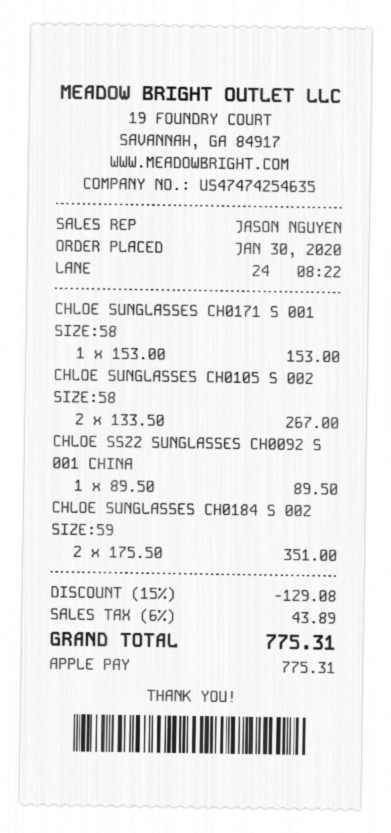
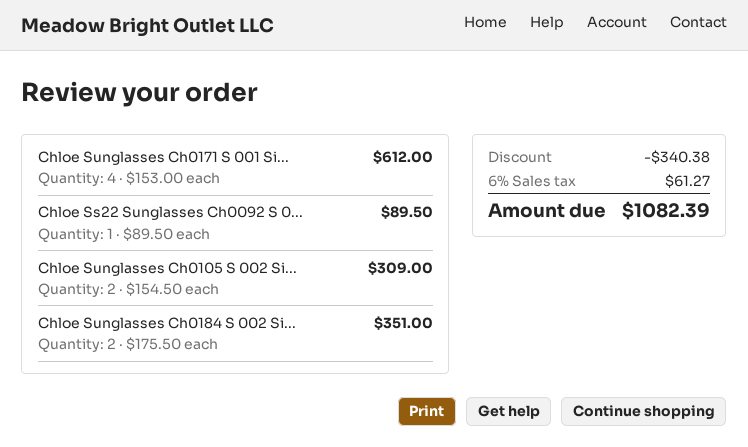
CHLOE SUNGLASSES CH0171 S 001 SIZE:58: 1 x 153.00 = 153.00 -> 4 x 153.00 = 612.00
CHLOE SUNGLASSES CH0105 S 002 SIZE:58: 2 x 133.50 = 267.00 -> 2 x 154.50 = 309.00
discount: 129.08 -> 340.38
tax: 6% = 43.89 -> 6% = 61.27
total: 775.31 -> 1082.39

